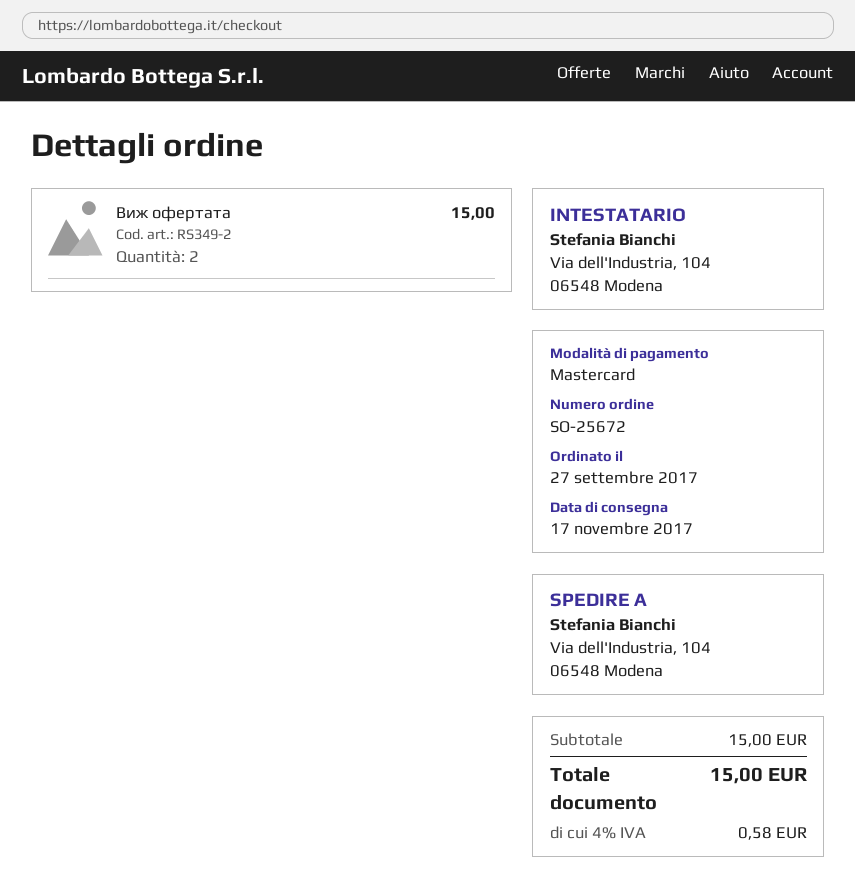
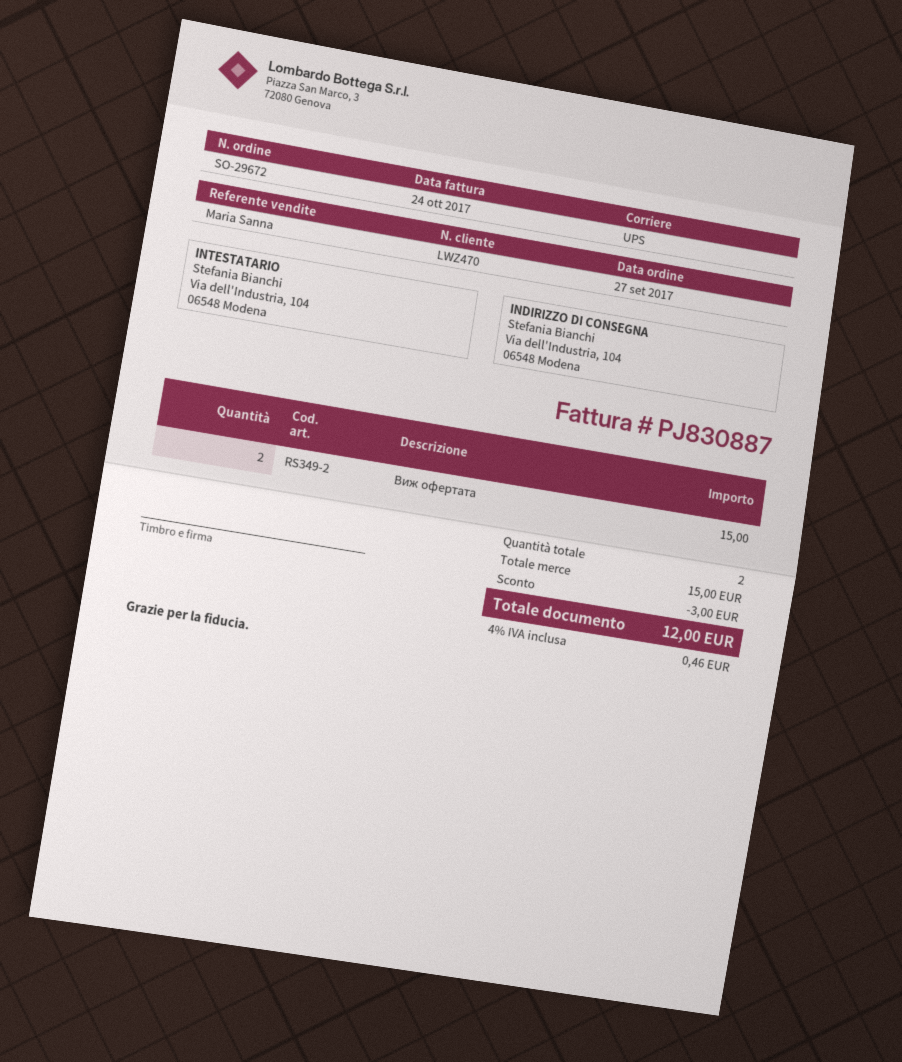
order number: SO-25672 -> SO-29672
discount: none -> 3.00
tax: 4% = 0.58 -> 4% = 0.46
total: 15.00 -> 12.00

